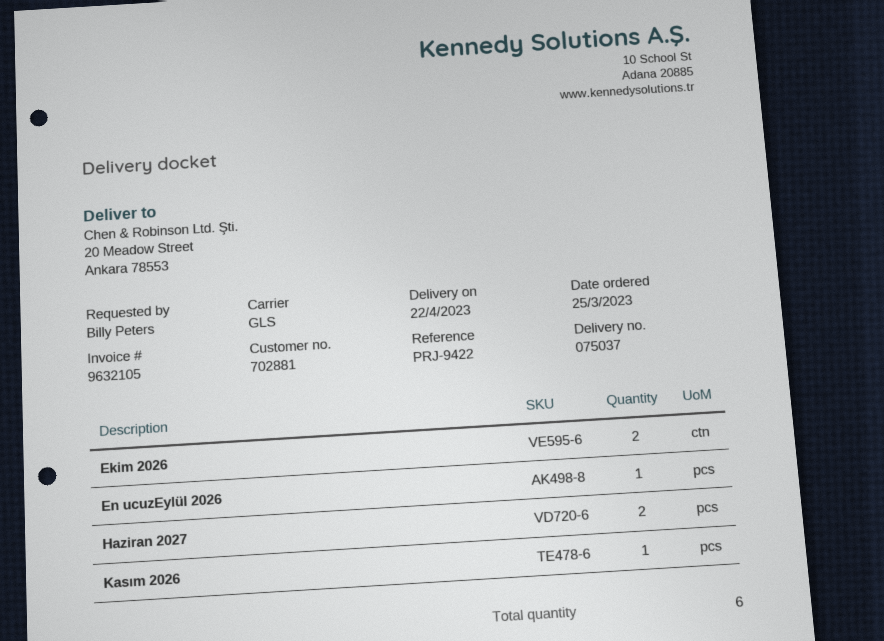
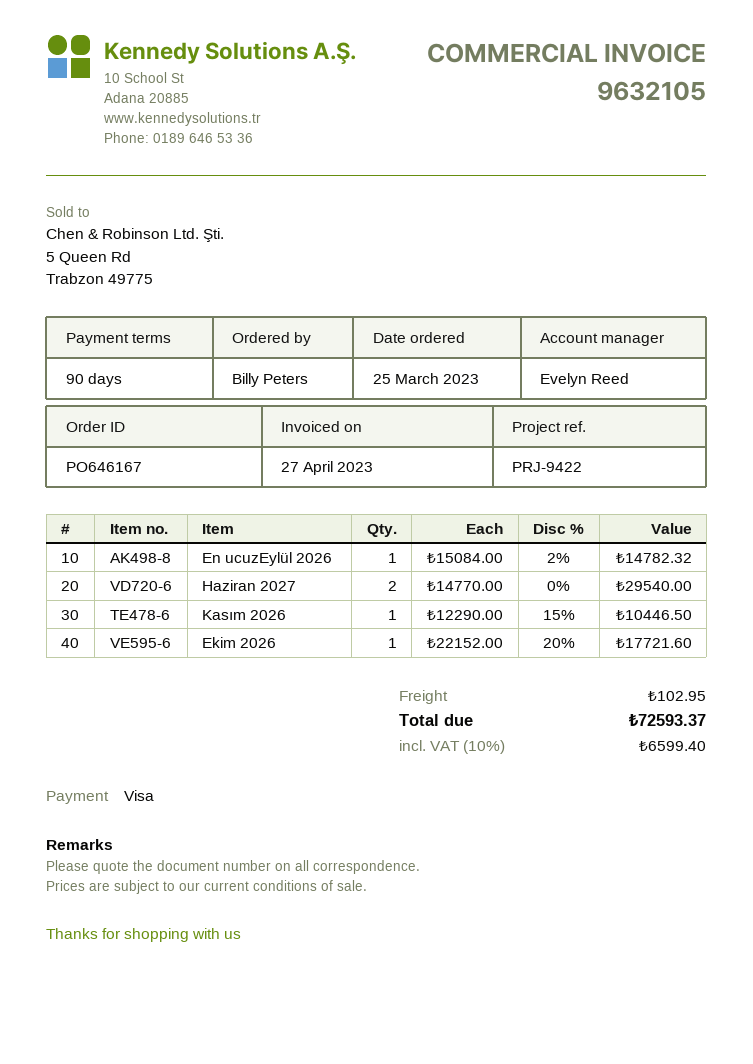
Ekim 2026: 2 -> 1

